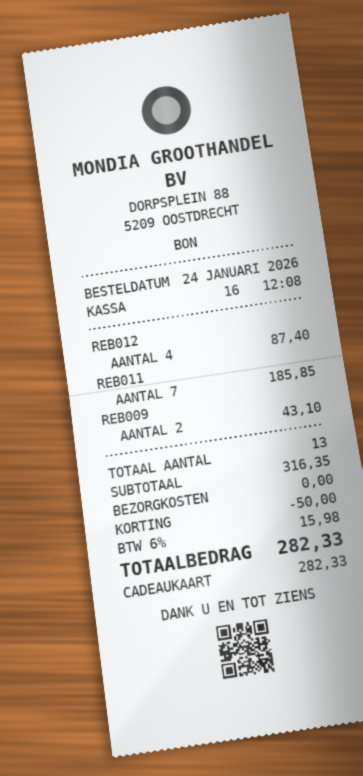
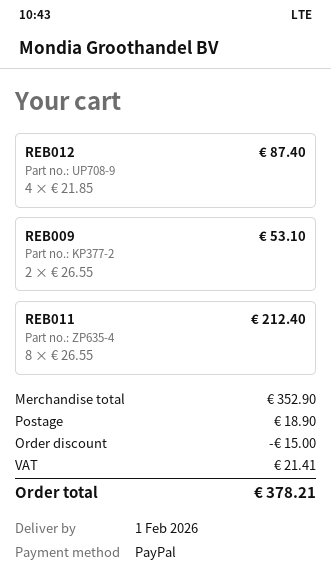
payment method: gift card -> PayPal
REB011: 7 for 185.85 -> 8 for 212.40
REB009: 2 for 43.10 -> 2 for 53.10
subtotal: 316.35 -> 352.90
discount: 50.00 -> 15.00
shipping: 0.00 -> 18.90
tax: 15.98 -> 21.41
total: 282.33 -> 378.21

